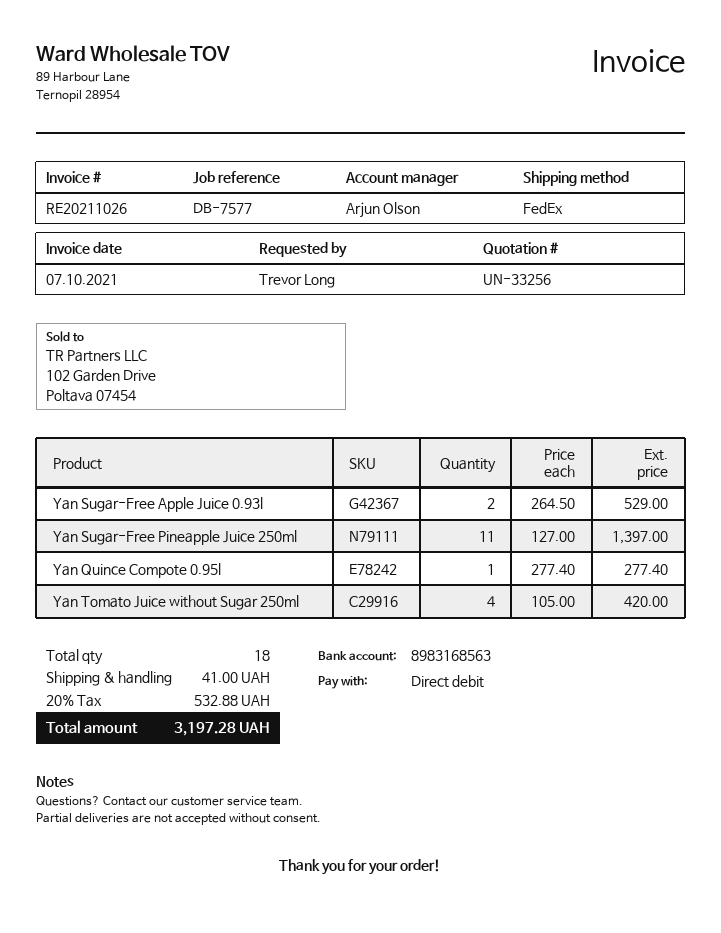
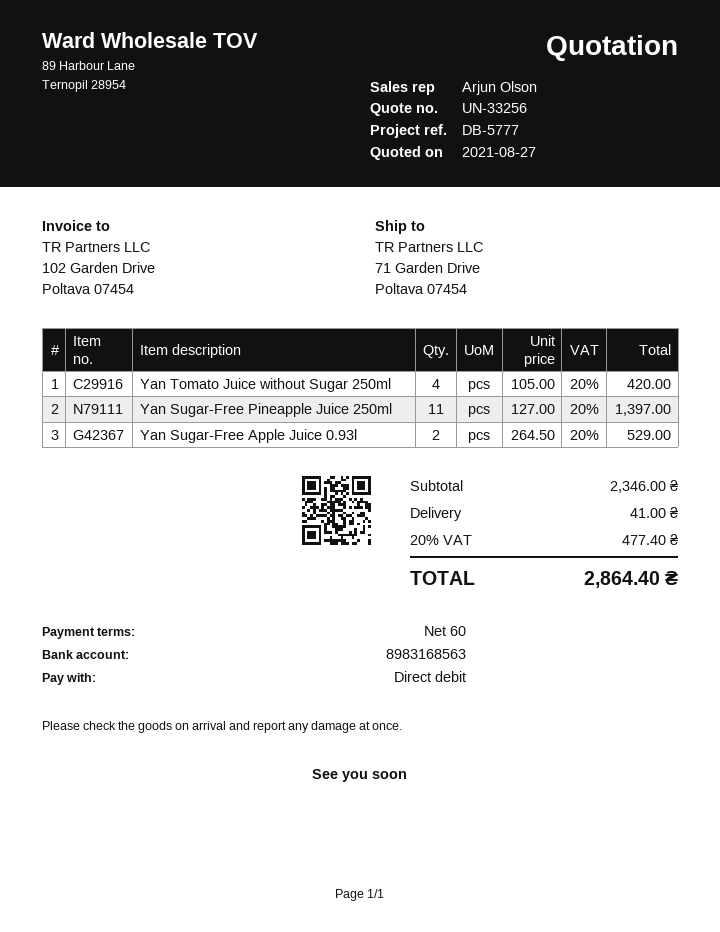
reference: DB-7577 -> DB-5777
Yan Quince Compote 0.95l: 1 x 277.40 = 277.40 -> none
tax: 20% = 532.88 -> 20% = 477.40
total: 3197.28 -> 2864.40

